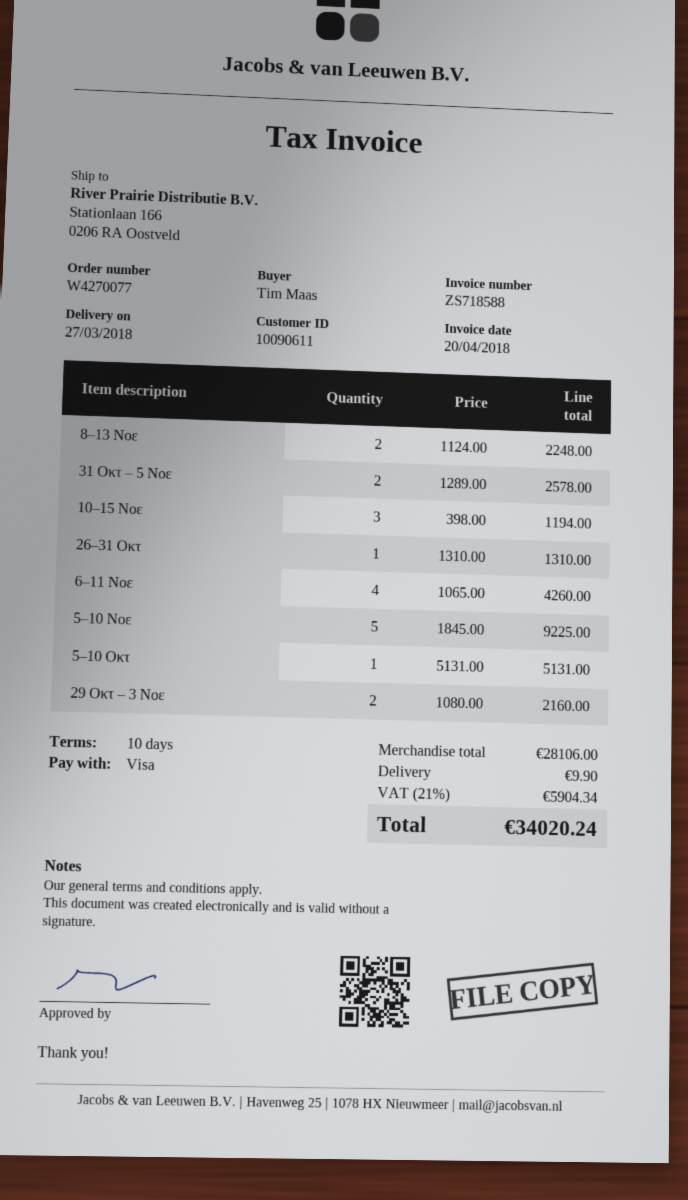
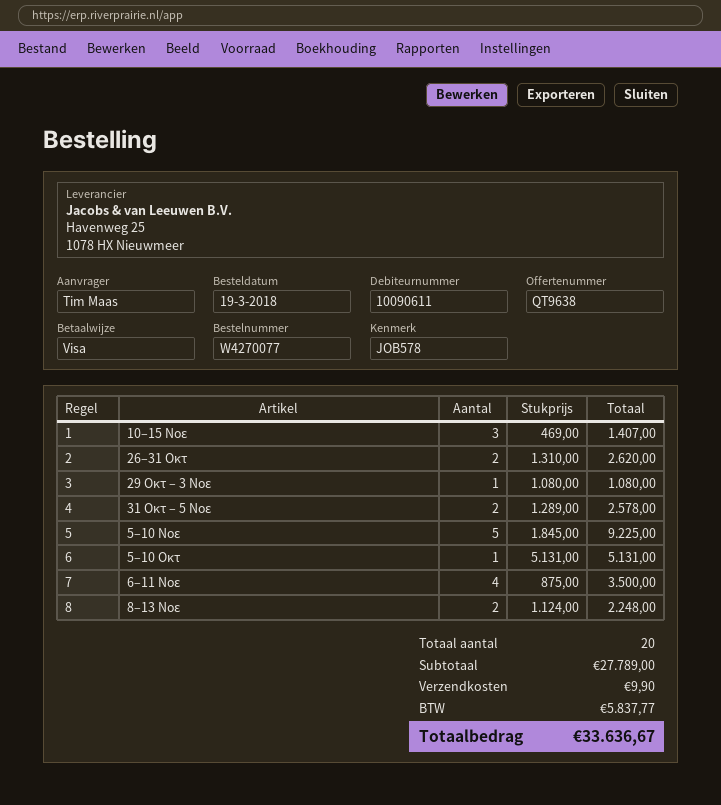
10–15 Νοε: 3 x 398.00 = 1194.00 -> 3 x 469.00 = 1407.00
26–31 Οκτ: 1 x 1310.00 = 1310.00 -> 2 x 1310.00 = 2620.00
6–11 Νοε: 4 x 1065.00 = 4260.00 -> 4 x 875.00 = 3500.00
29 Οκτ – 3 Νοε: 2 x 1080.00 = 2160.00 -> 1 x 1080.00 = 1080.00
subtotal: 28106.00 -> 27789.00
tax: 5904.34 -> 5837.77
total: 34020.24 -> 33636.67

